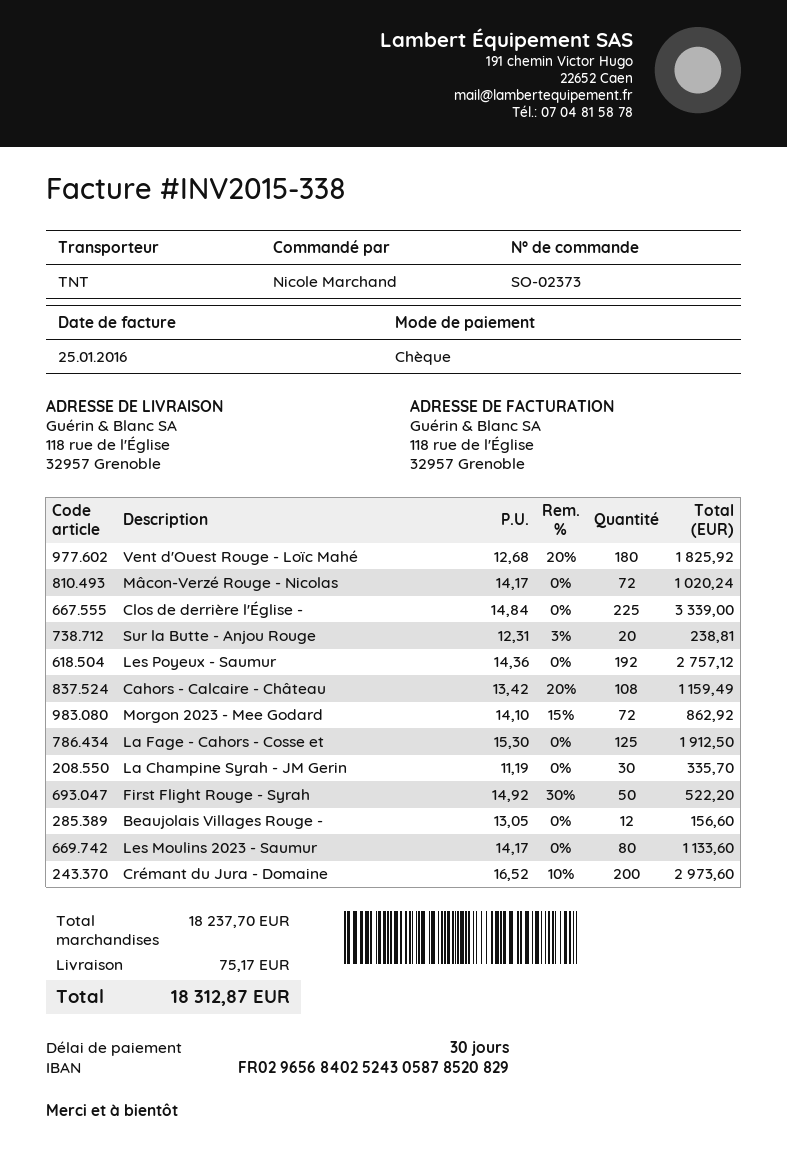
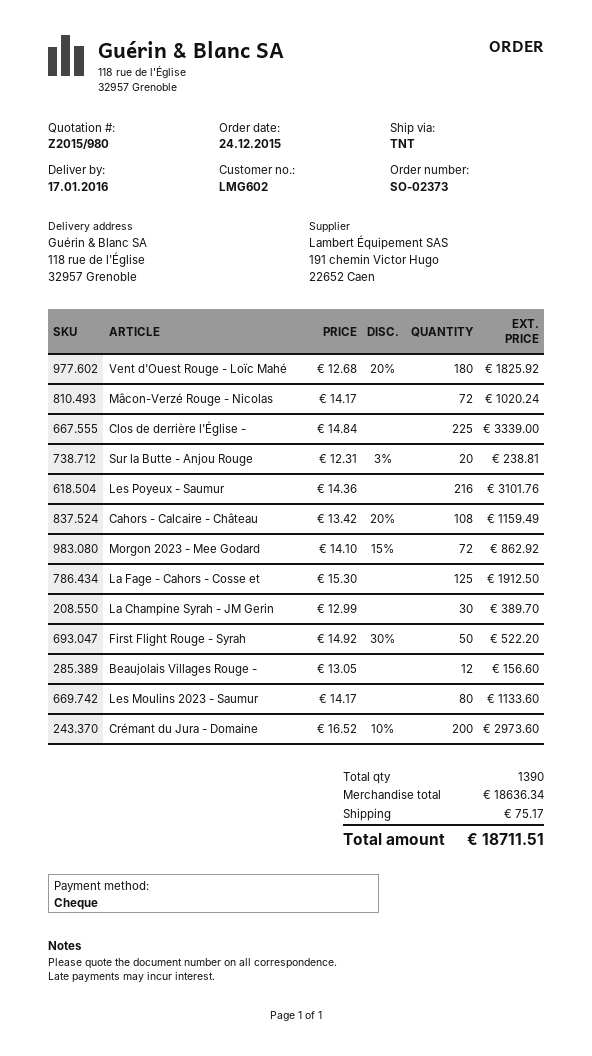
Les Poyeux - Saumur: 192 x 14.36 = 2757.12 -> 216 x 14.36 = 3101.76
La Champine Syrah - JM Gerin: 30 x 11.19 = 335.70 -> 30 x 12.99 = 389.70
subtotal: 18237.70 -> 18636.34
total: 18312.87 -> 18711.51

